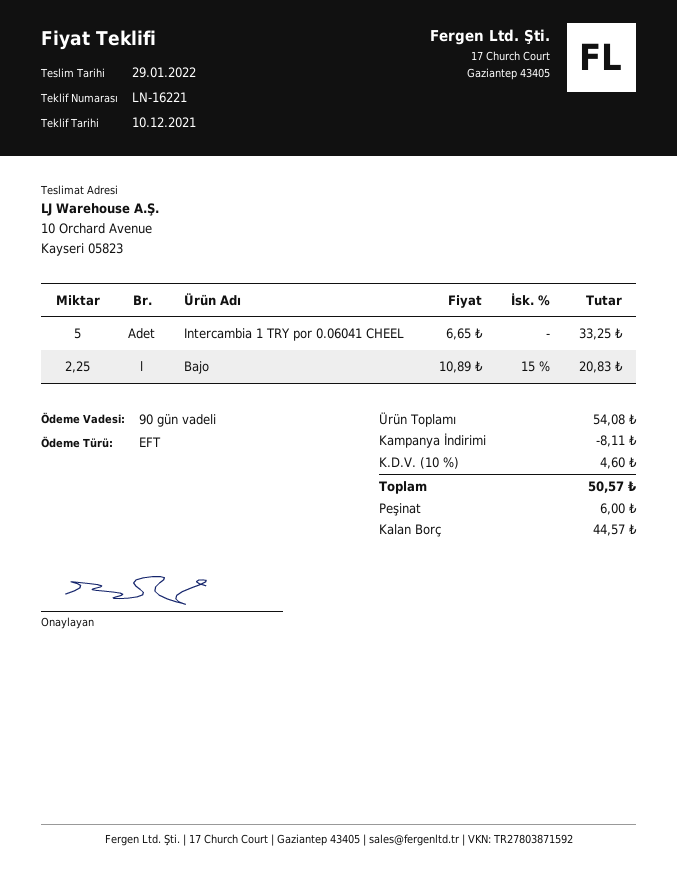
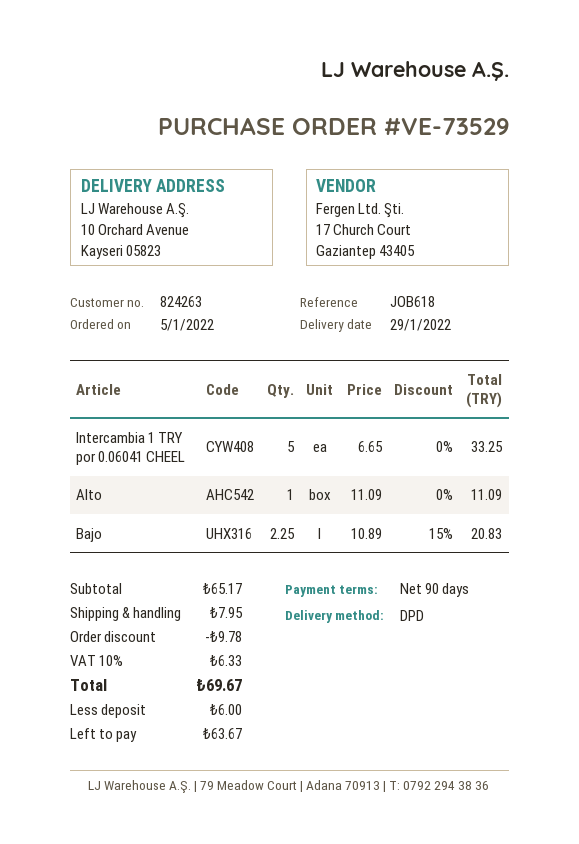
Alto: none -> 1 x 11.09 = 11.09
subtotal: 54.08 -> 65.17
discount: 8.11 -> 9.78
shipping: none -> 7.95
tax: 10% = 4.60 -> 10% = 6.33
total: 50.57 -> 69.67
balance: 44.57 -> 63.67

